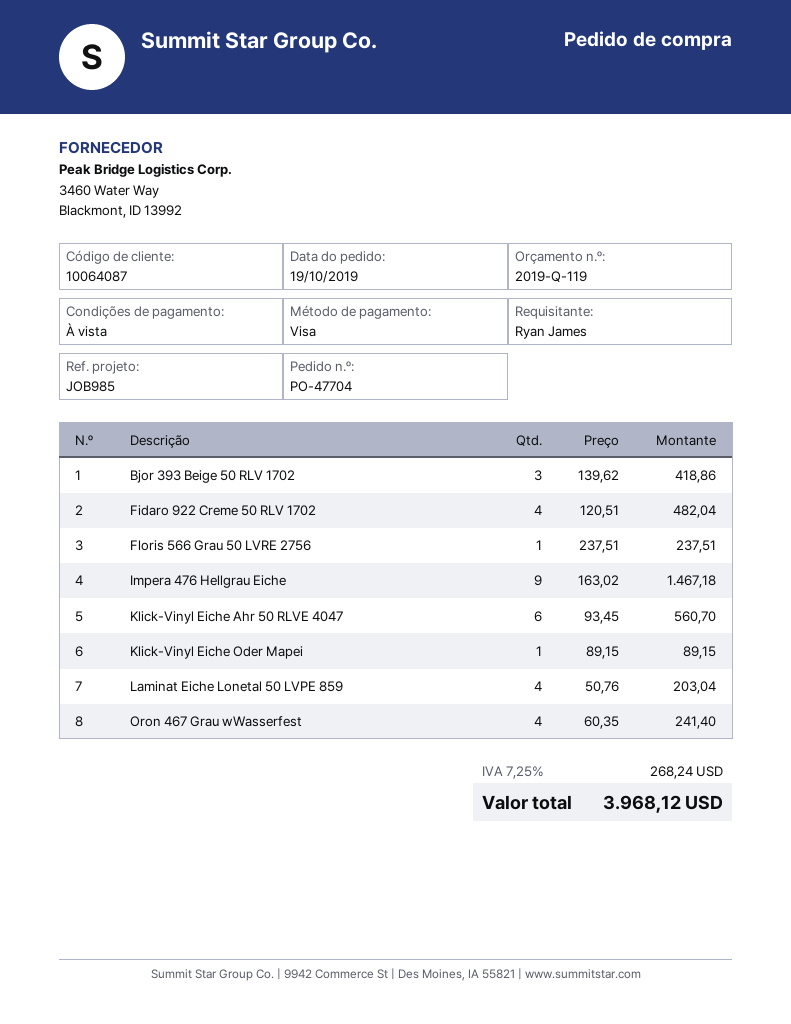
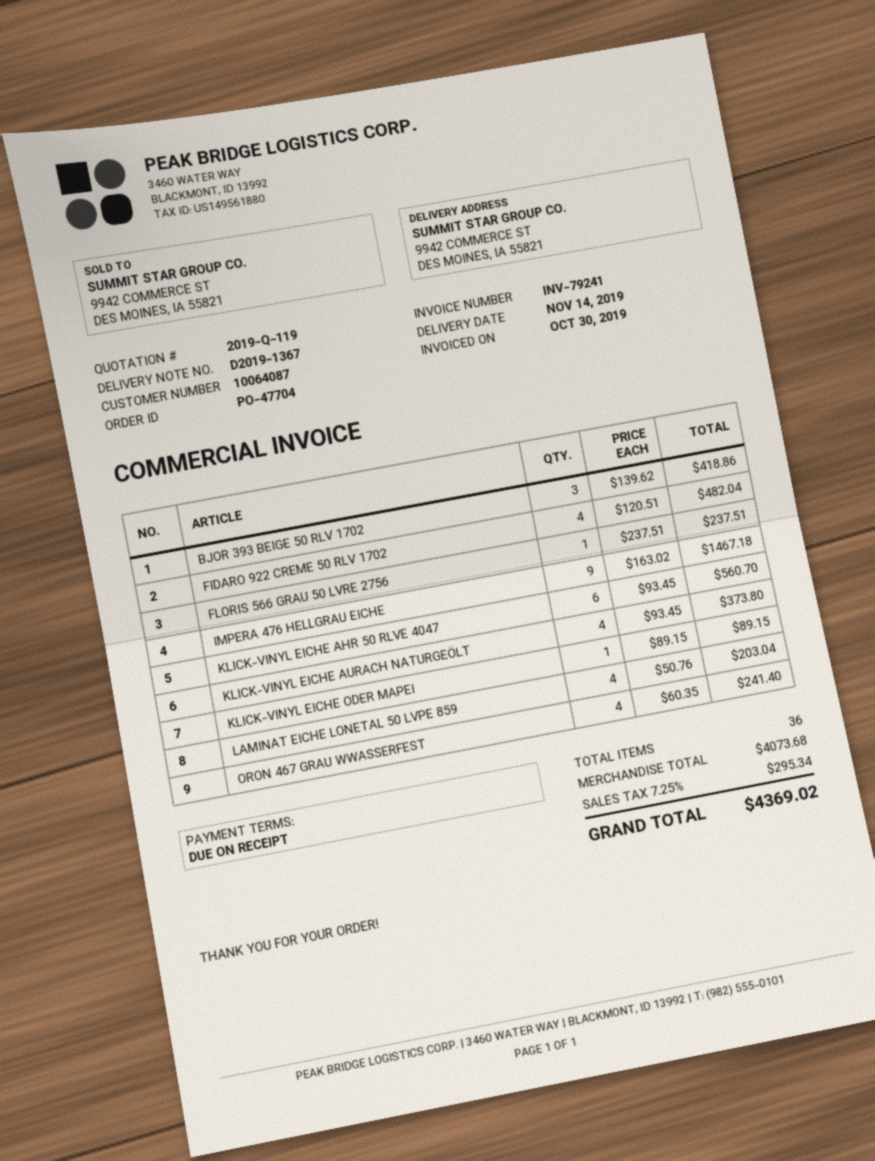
KLICK-VINYL EICHE AURACH NATURGEÖLT: none -> 4 x 93.45 = 373.80
tax: 7.25% = 268.24 -> 7.25% = 295.34
total: 3968.12 -> 4369.02

